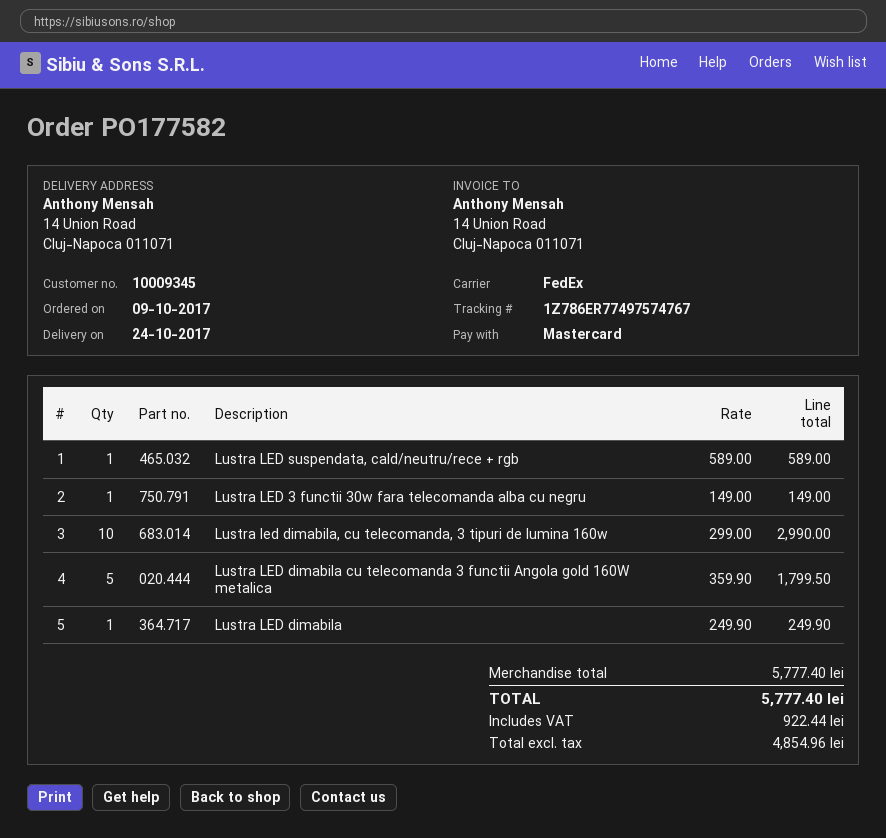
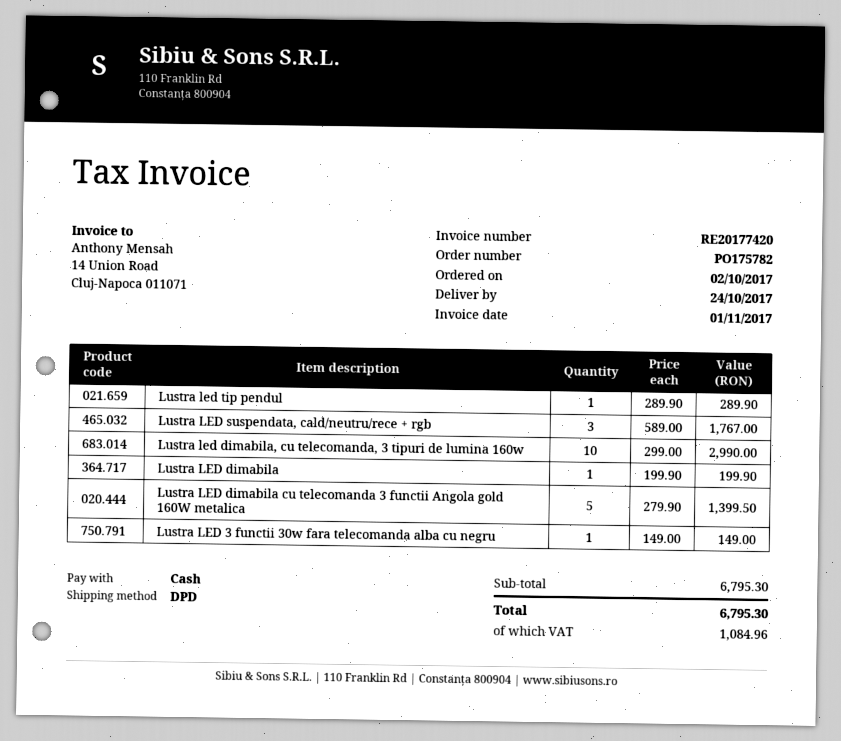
order number: PO177582 -> PO175782
order date: 2017-10-09 -> 2017-10-02
payment method: Mastercard -> cash
shipping method: FedEx -> DPD
Lustra LED suspendata, cald/neutru/rece + rgb: 1 x 589.00 = 589.00 -> 3 x 589.00 = 1767.00
Lustra LED dimabila cu telecomanda 3 functii Angola gold 160W metalica: 5 x 359.90 = 1799.50 -> 5 x 279.90 = 1399.50
Lustra LED dimabila: 1 x 249.90 = 249.90 -> 1 x 199.90 = 199.90
Lustra led tip pendul: none -> 1 x 289.90 = 289.90
subtotal: 5777.40 -> 6795.30
tax: 922.44 -> 1084.96
total: 5777.40 -> 6795.30

